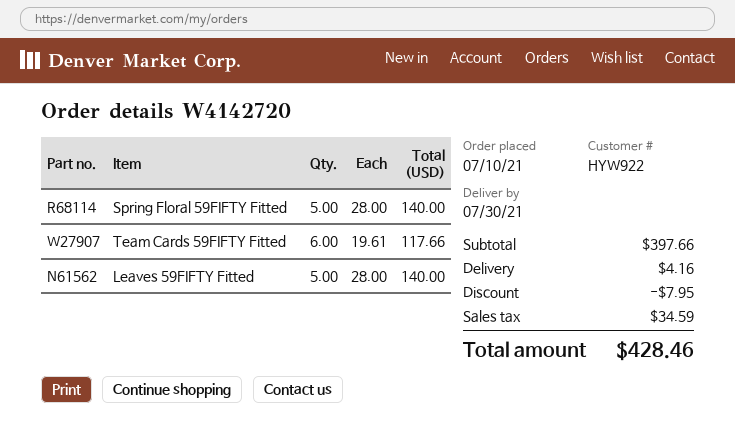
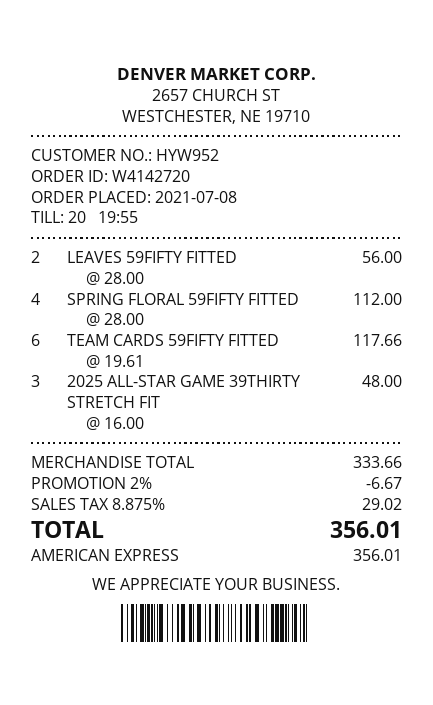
order date: 2021-07-10 -> 2021-07-08
customer number: HYW922 -> HYW952
Spring Floral 59FIFTY Fitted: 5 x 28.00 = 140.00 -> 4 x 28.00 = 112.00
Leaves 59FIFTY Fitted: 5 x 28.00 = 140.00 -> 2 x 28.00 = 56.00
2025 ALL-STAR GAME 39THIRTY STRETCH FIT: none -> 3 x 16.00 = 48.00
subtotal: 397.66 -> 333.66
discount: 7.95 -> 6.67
shipping: 4.16 -> none
tax: 34.59 -> 29.02
total: 428.46 -> 356.01

